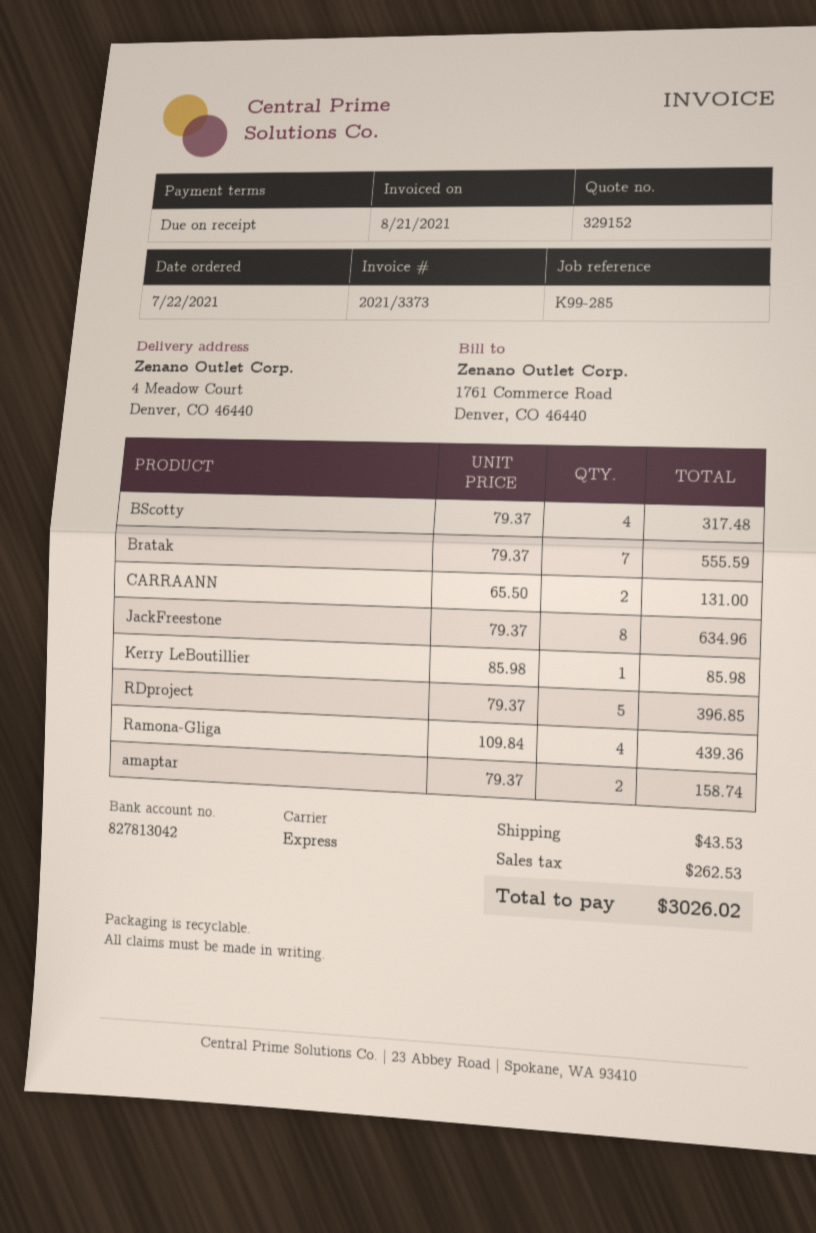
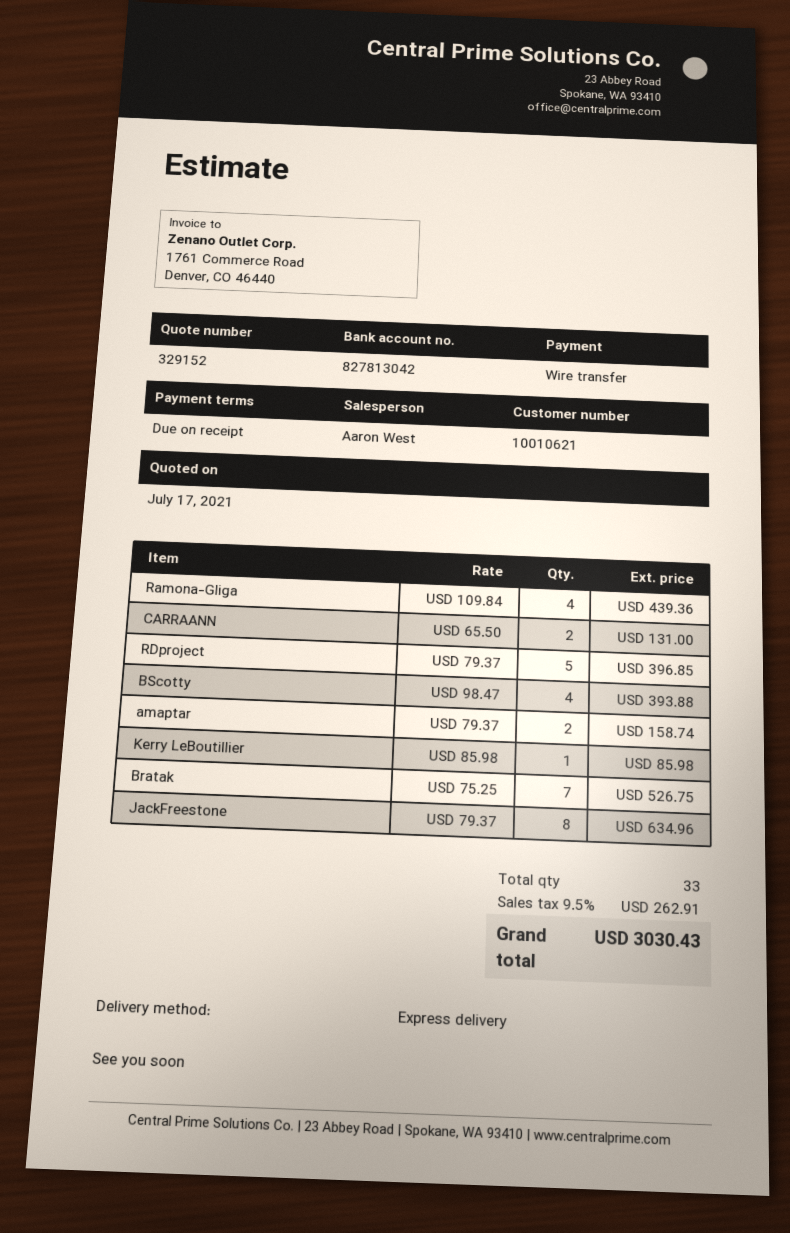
BScotty: 4 x 79.37 = 317.48 -> 4 x 98.47 = 393.88
Bratak: 7 x 79.37 = 555.59 -> 7 x 75.25 = 526.75
shipping: 43.53 -> none
tax: 262.53 -> 262.91
total: 3026.02 -> 3030.43

